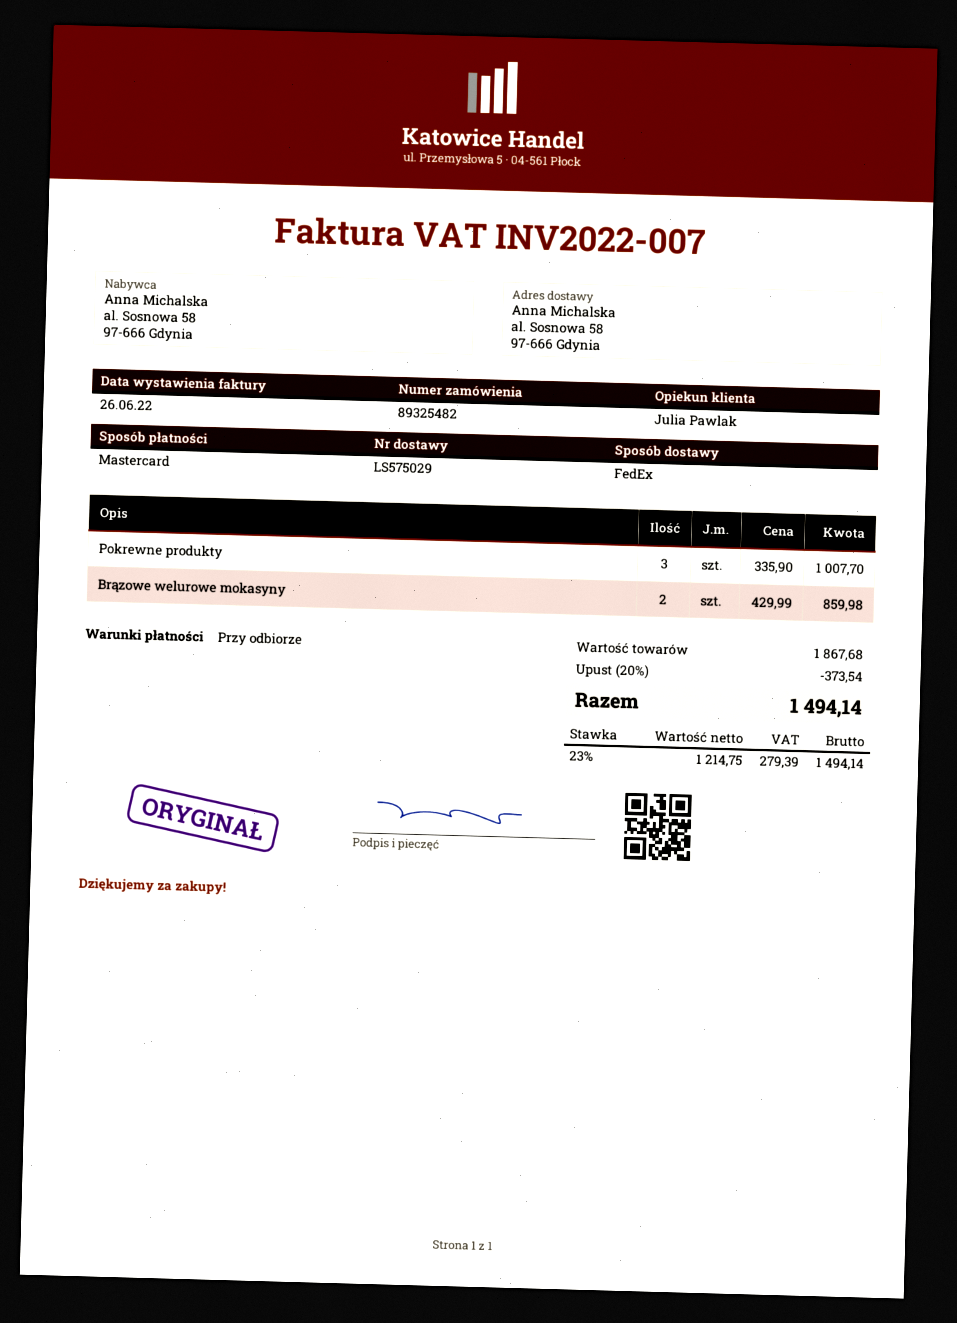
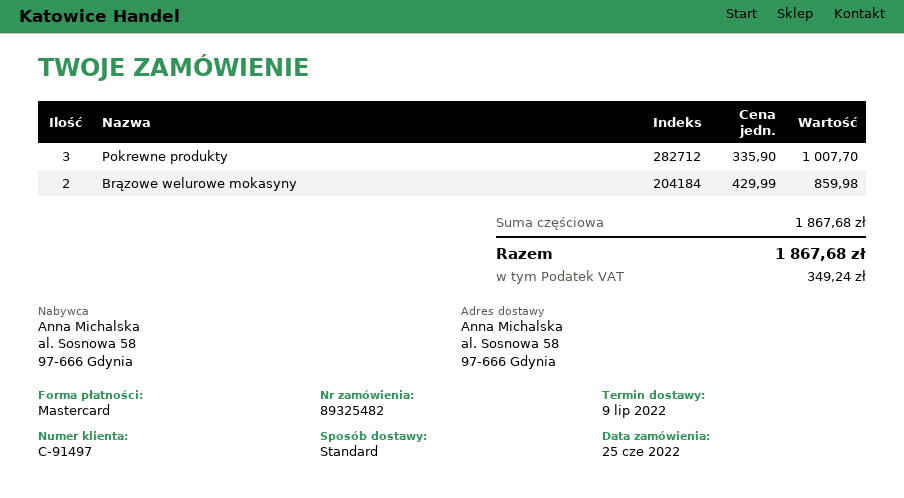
shipping method: FedEx -> standard
discount: 20% = 373.54 -> none
tax: 279.39 -> 349.24
total: 1494.14 -> 1867.68

